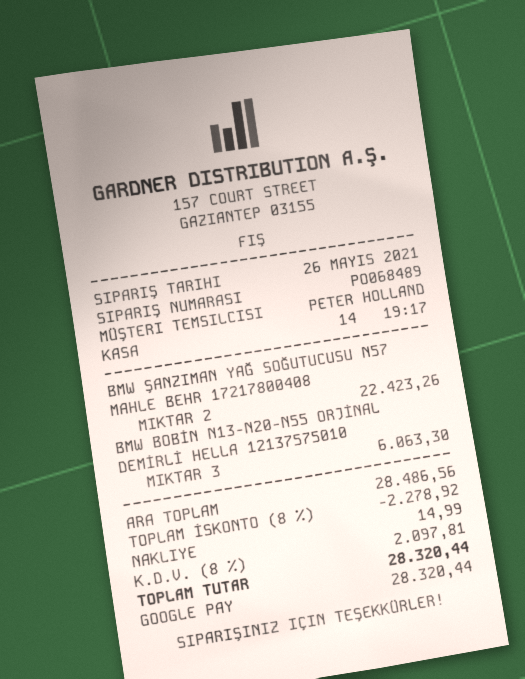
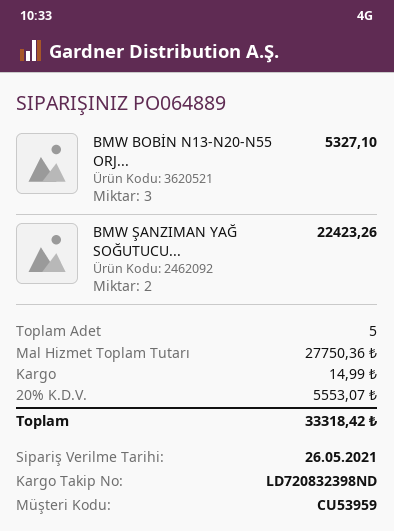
order number: PO068489 -> PO064889
BMW BOBİN N13-N20-N55 ORJİNAL DEMİRLİ HELLA 12137575010: 3 for 6063.30 -> 3 for 5327.10
subtotal: 28486.56 -> 27750.36
discount: 8% = 2278.92 -> none
tax: 8% = 2097.81 -> 20% = 5553.07
total: 28320.44 -> 33318.42

